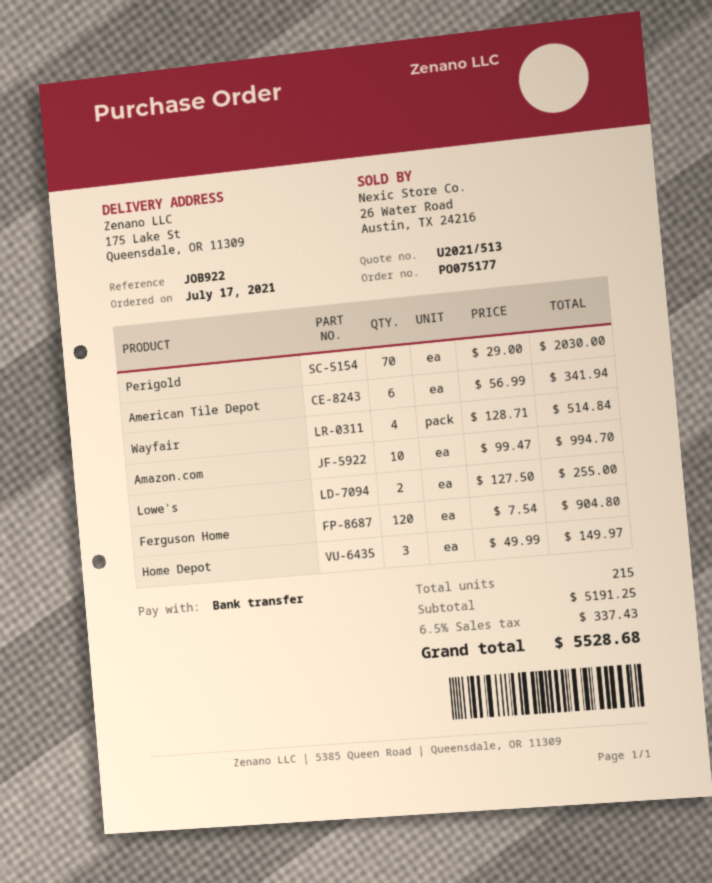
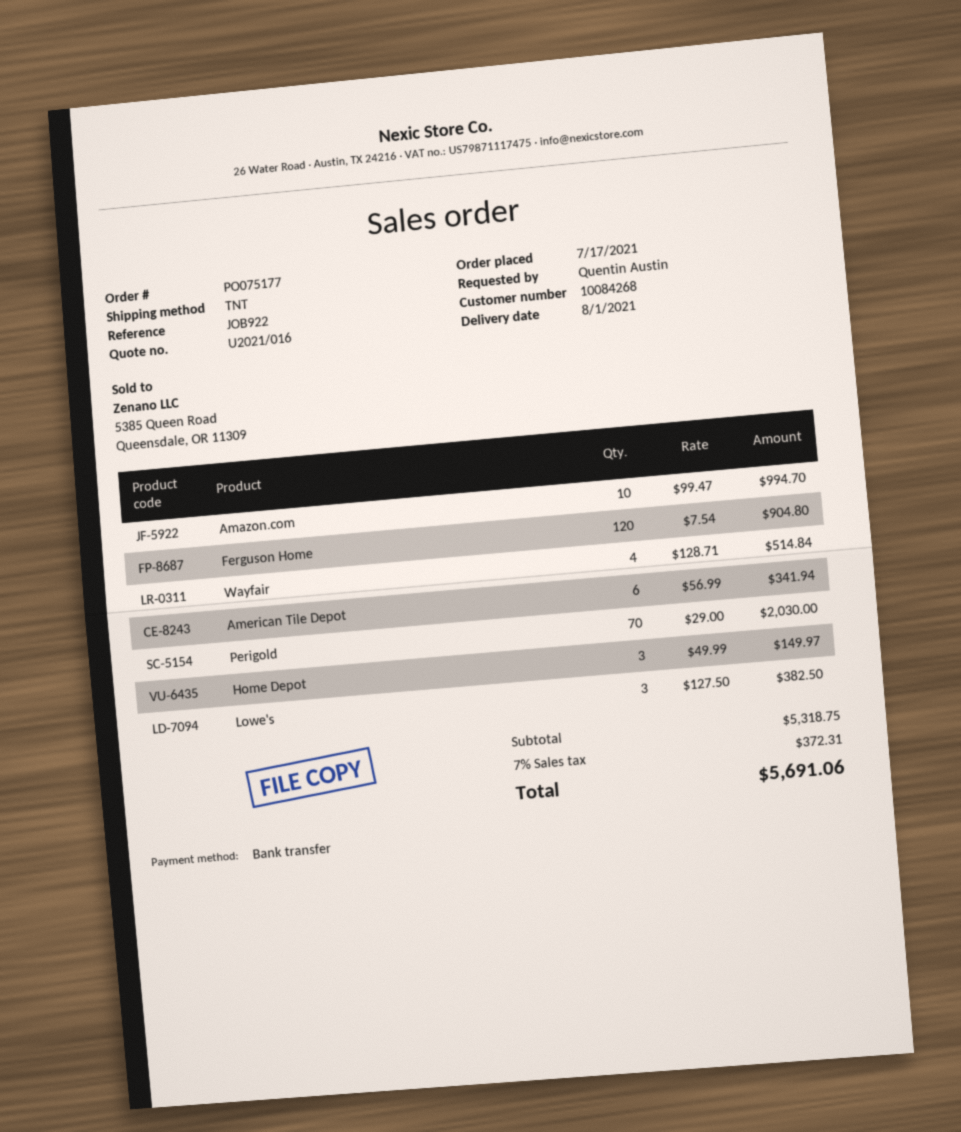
quote number: U2021/513 -> U2021/016
Lowe's: 2 x 127.50 = 255.00 -> 3 x 127.50 = 382.50
subtotal: 5191.25 -> 5318.75
tax: 6.5% = 337.43 -> 7% = 372.31
total: 5528.68 -> 5691.06

